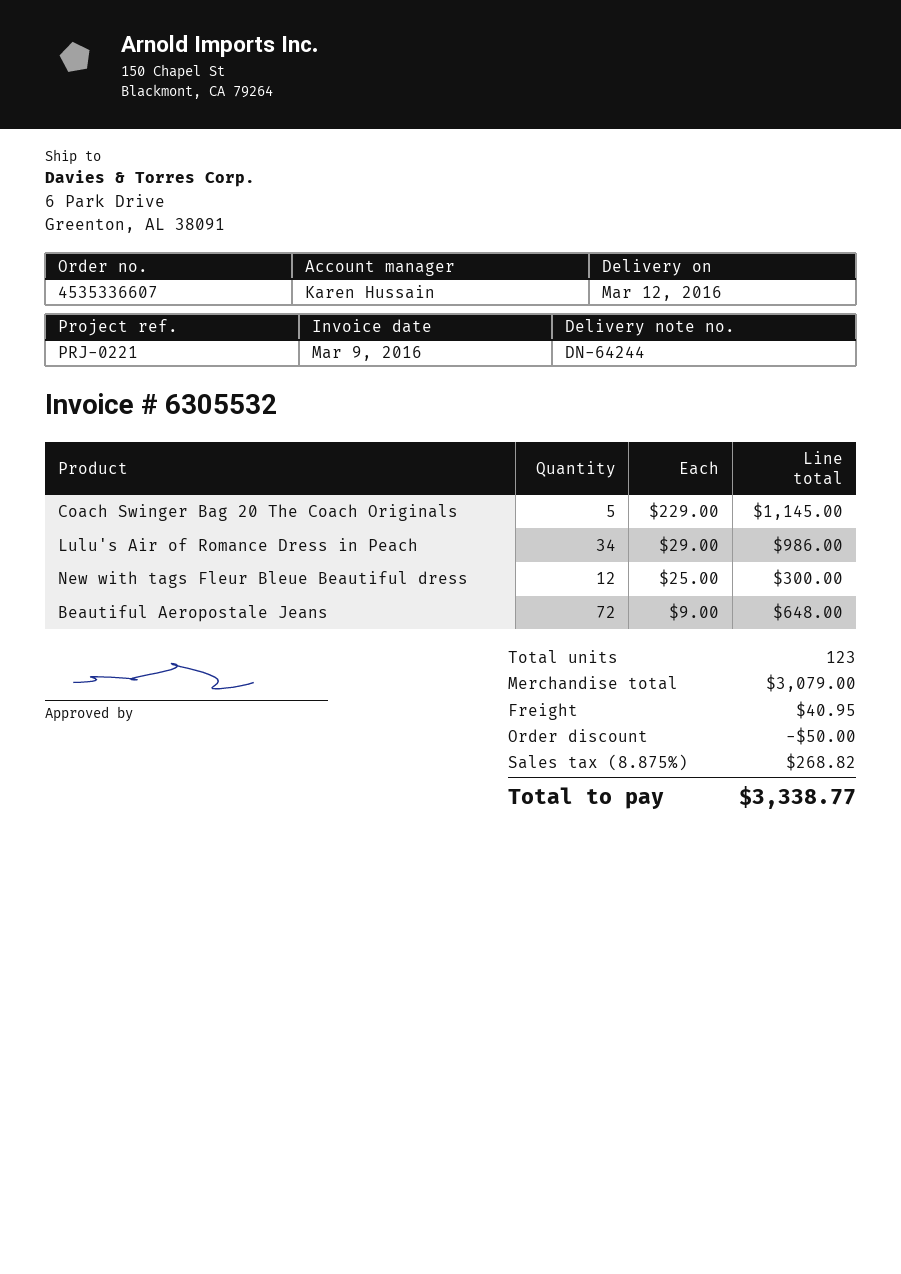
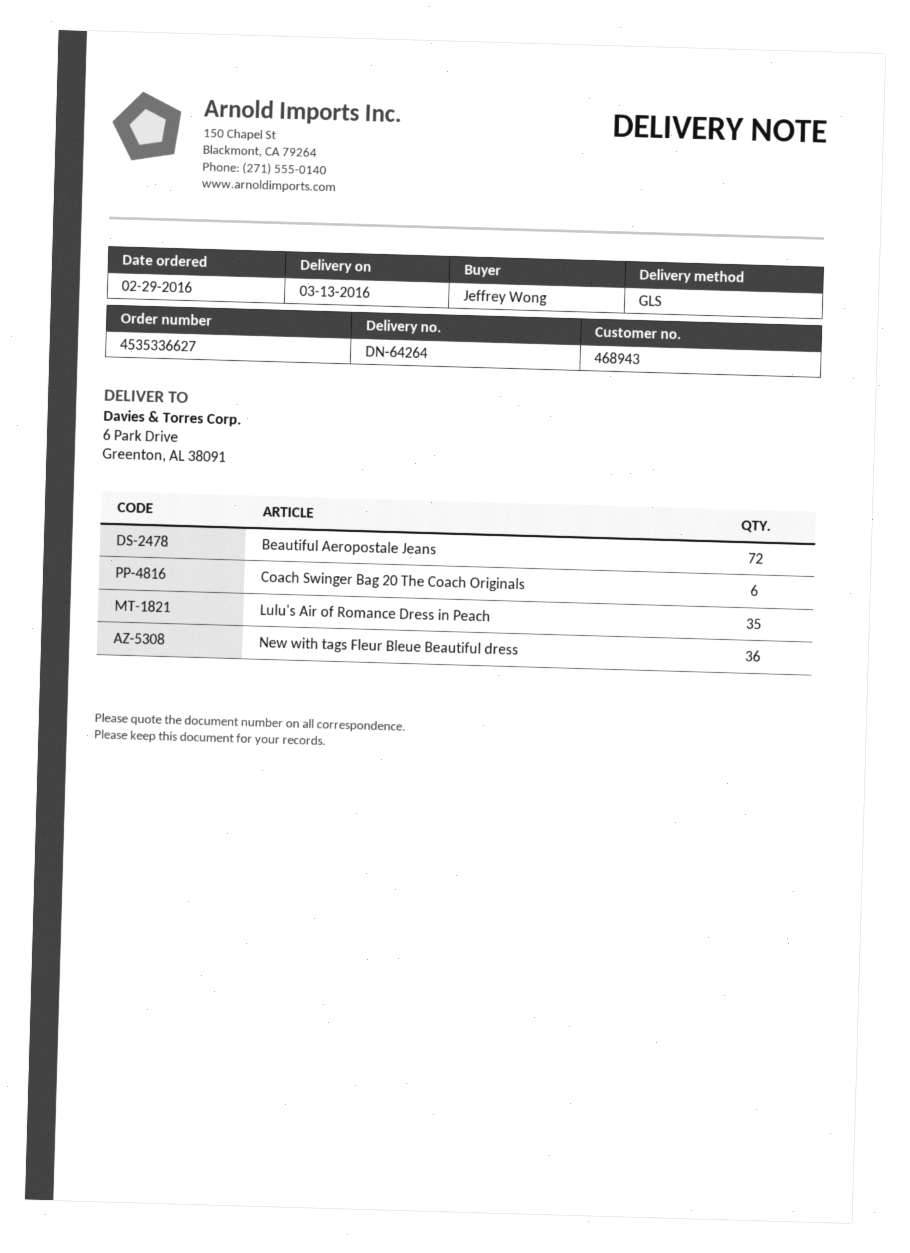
order number: 4535336607 -> 4535336627
delivery note number: DN-64244 -> DN-64264
delivery date: 2016-03-12 -> 2016-03-13
Coach Swinger Bag 20 The Coach Originals: 5 -> 6
Lulu's Air of Romance Dress in Peach: 34 -> 35
New with tags Fleur Bleue Beautiful dress: 12 -> 36

